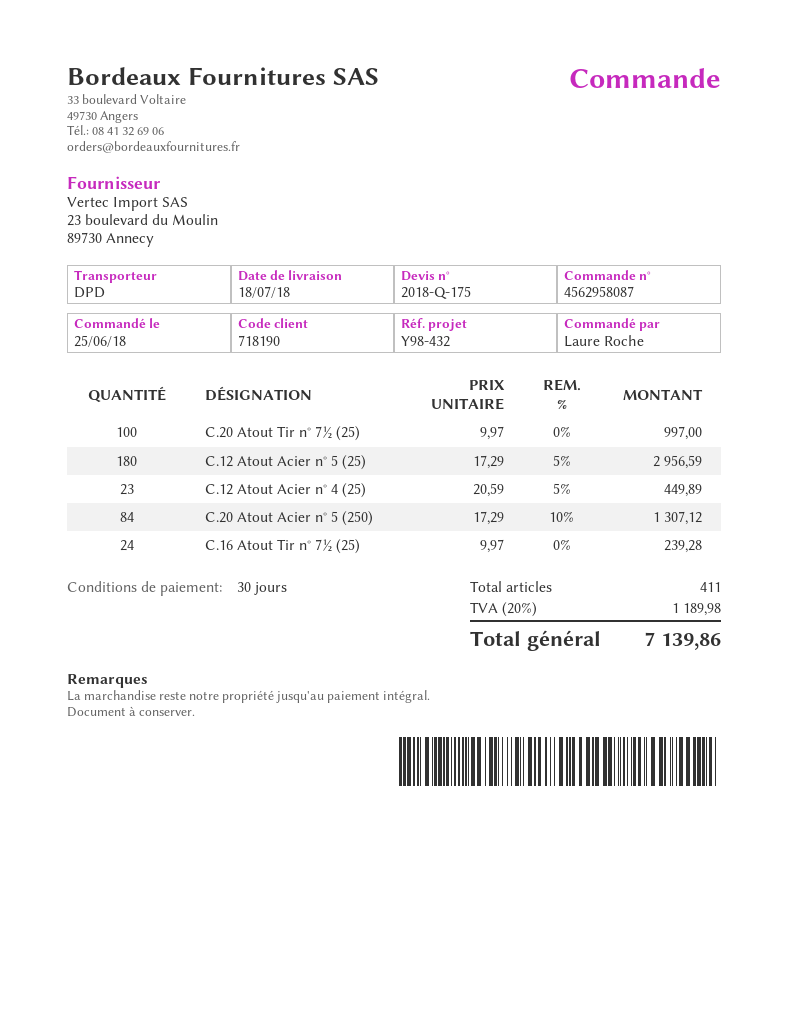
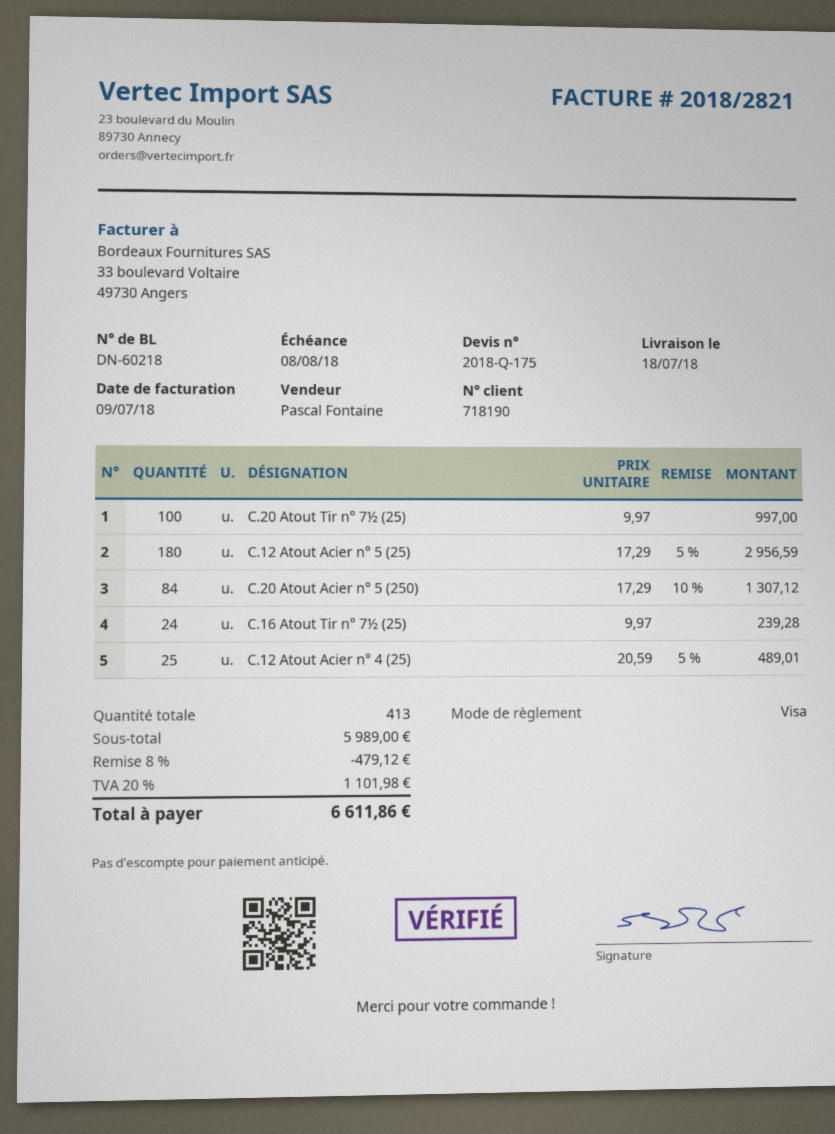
C.12 Atout Acier n° 4 (25): 23 x 20.59 - 5% = 449.89 -> 25 x 20.59 - 5% = 489.01
total quantity: 411 -> 413
discount: none -> 8% = 479.12
tax: 20% = 1189.98 -> 20% = 1101.98
total: 7139.86 -> 6611.86

